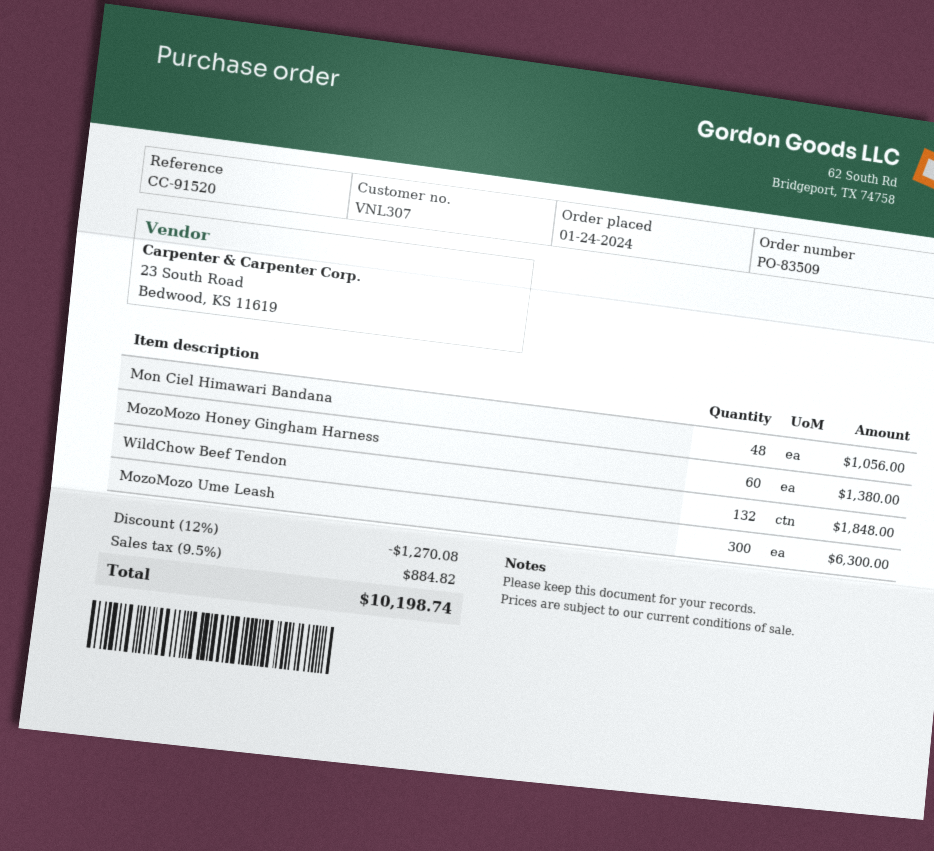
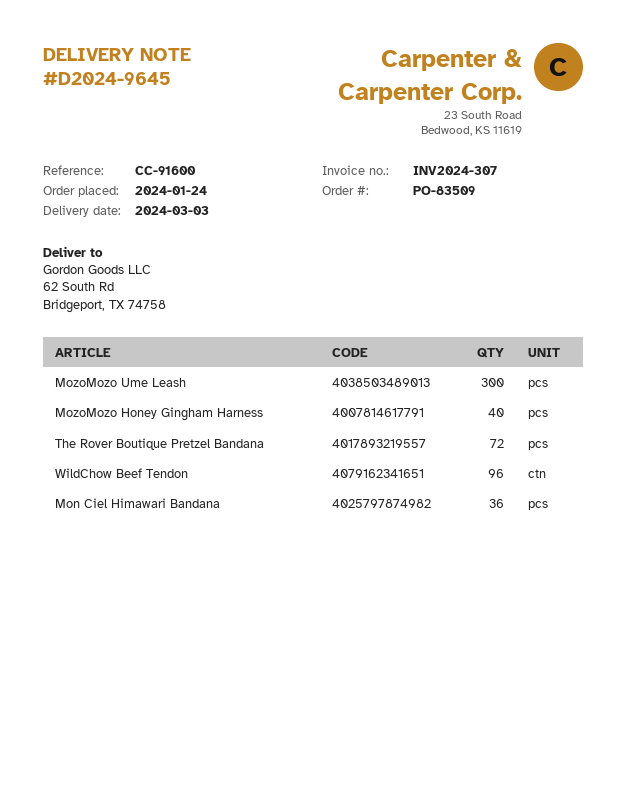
reference: CC-91520 -> CC-91600
Mon Ciel Himawari Bandana: 48 -> 36
MozoMozo Honey Gingham Harness: 60 -> 40
WildChow Beef Tendon: 132 -> 96
The Rover Boutique Pretzel Bandana: none -> 72

